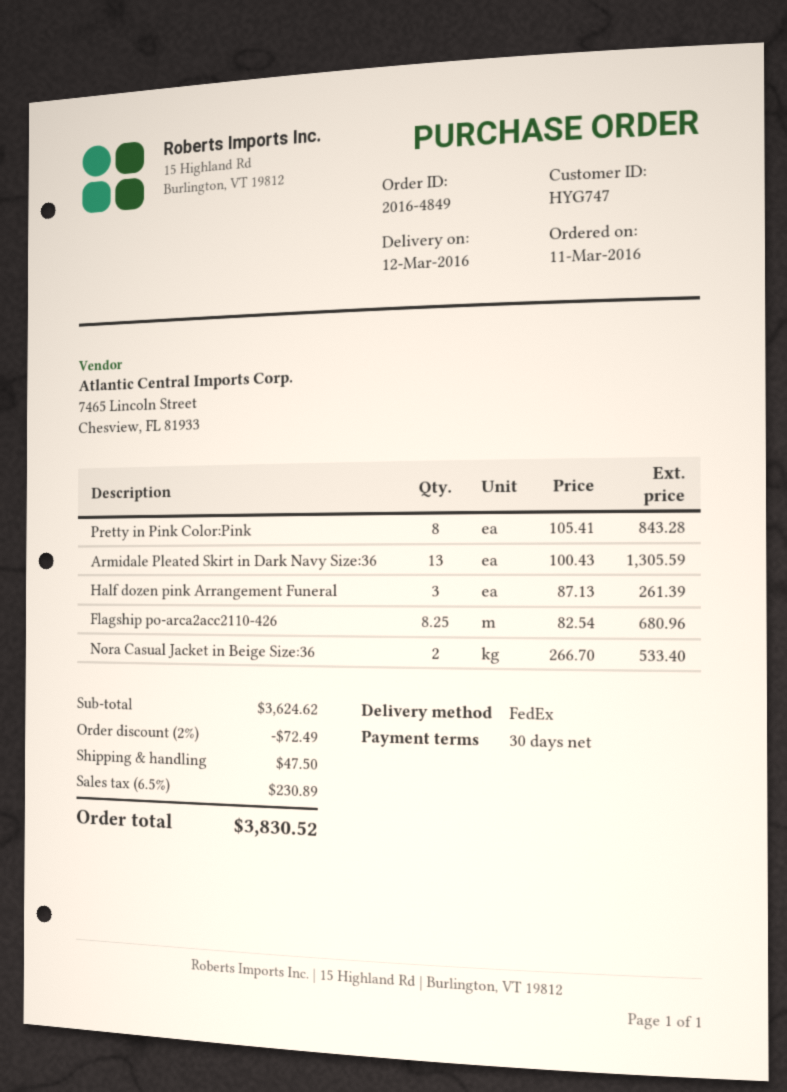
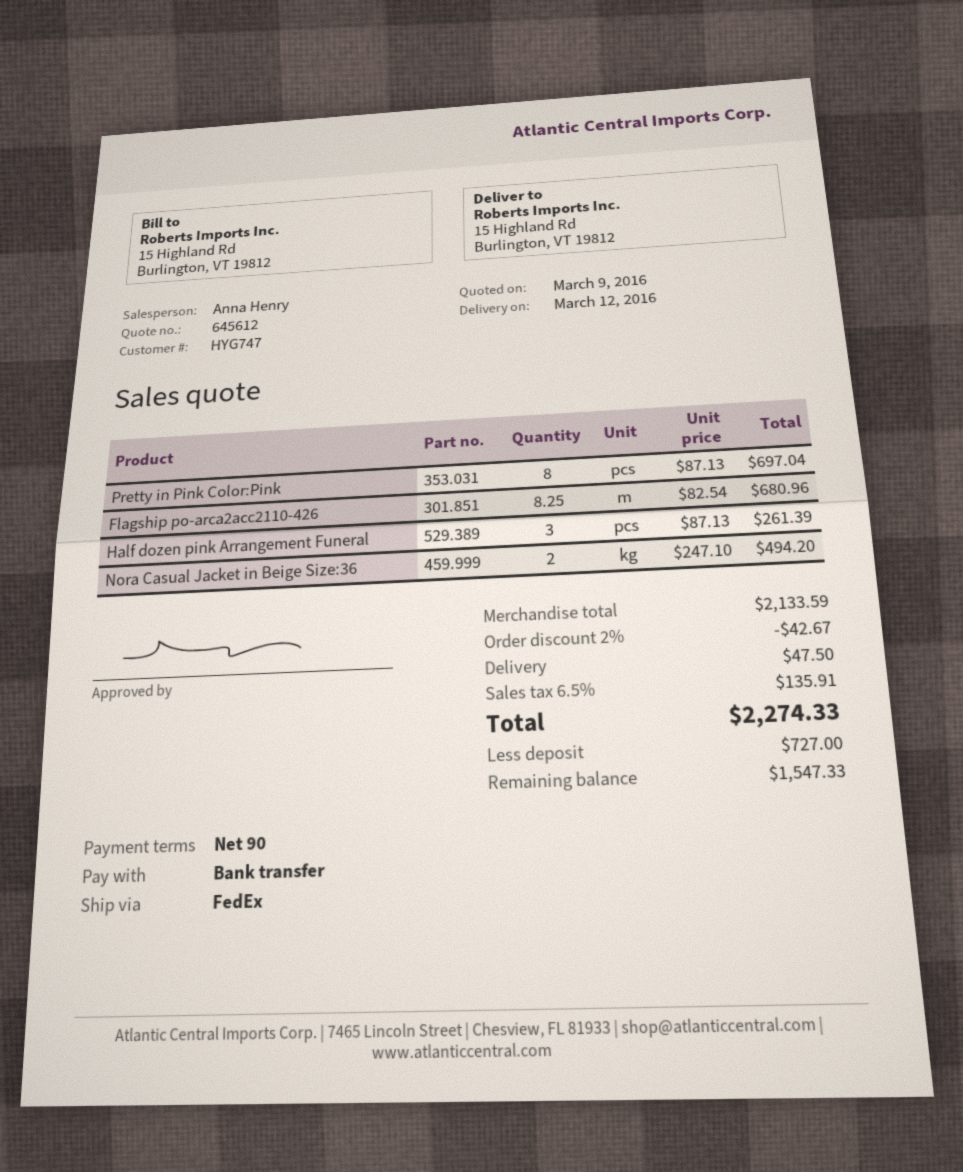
payment terms: 30 days -> 90 days
Pretty in Pink Color:Pink: 8 x 105.41 = 843.28 -> 8 x 87.13 = 697.04
Armidale Pleated Skirt in Dark Navy Size:36: 13 x 100.43 = 1305.59 -> none
Nora Casual Jacket in Beige Size:36: 2 x 266.70 = 533.40 -> 2 x 247.10 = 494.20
subtotal: 3624.62 -> 2133.59
discount: 2% = 72.49 -> 2% = 42.67
tax: 6.5% = 230.89 -> 6.5% = 135.91
total: 3830.52 -> 2274.33

